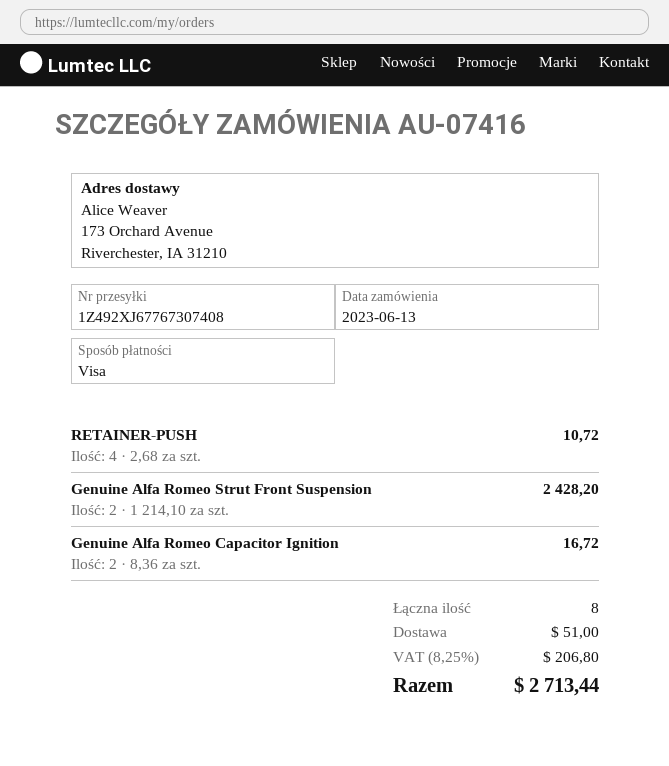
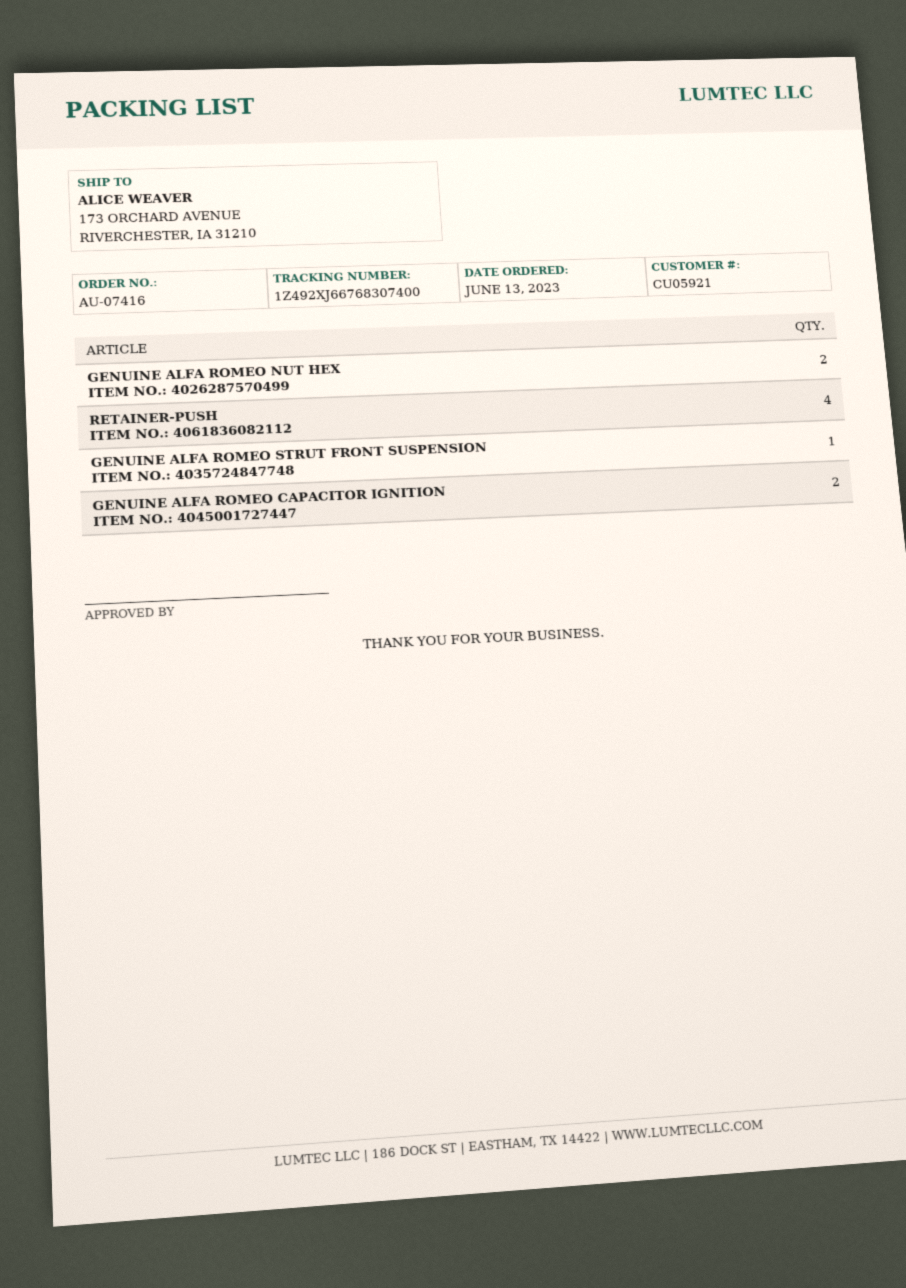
tracking number: 1Z492XJ67767307408 -> 1Z492XJ66768307400
Genuine Alfa Romeo Strut Front Suspension: 2 -> 1
GENUINE ALFA ROMEO NUT HEX: none -> 2

